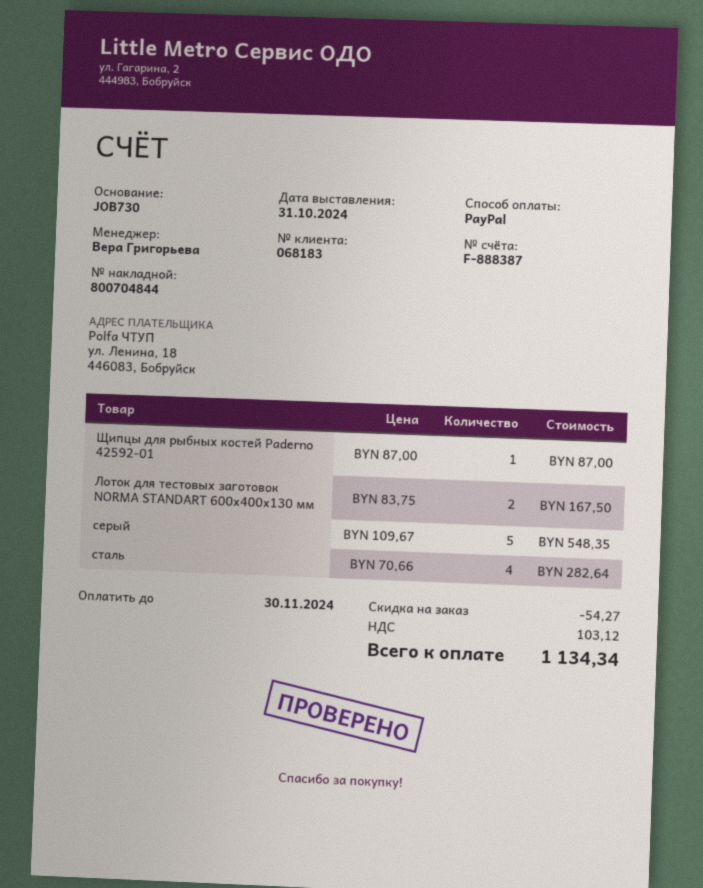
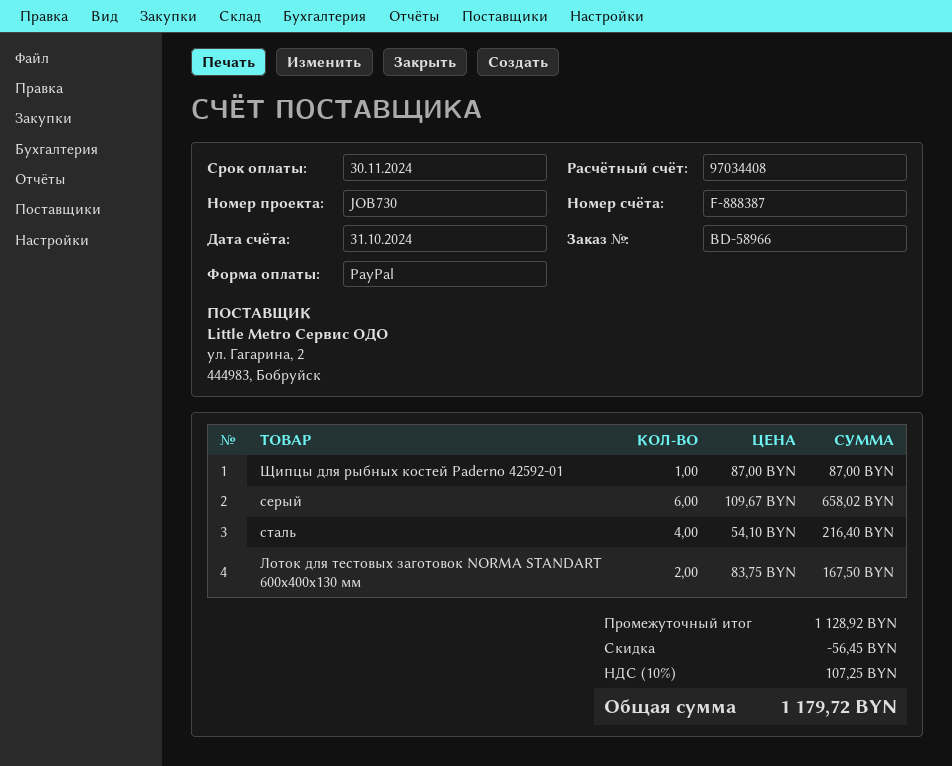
серый: 5 x 109.67 = 548.35 -> 6 x 109.67 = 658.02
сталь: 4 x 70.66 = 282.64 -> 4 x 54.10 = 216.40
discount: 54.27 -> 56.45
tax: 103.12 -> 107.25
total: 1134.34 -> 1179.72

